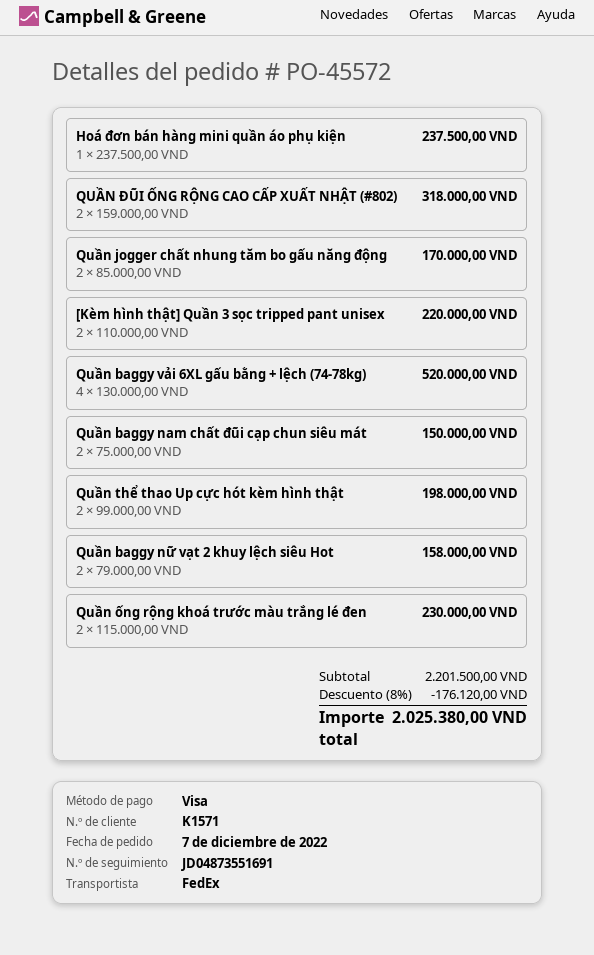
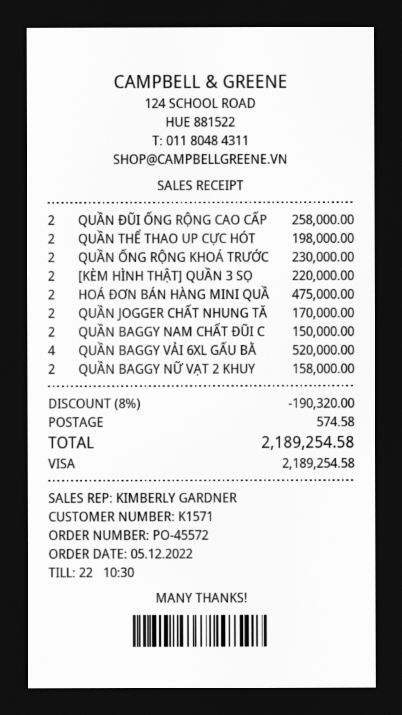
order date: 2022-12-07 -> 2022-12-05
Hoá đơn bán hàng mini quần áo phụ kiện: 1 for 237500.00 -> 2 for 475000.00
QUẦN ĐŨI ỐNG RỘNG CAO CẤP XUẤT NHẬT (#802): 2 for 318000.00 -> 2 for 258000.00
discount: 8% = 176120.00 -> 8% = 190320.00
shipping: none -> 574.58
total: 2025380.00 -> 2189254.58

